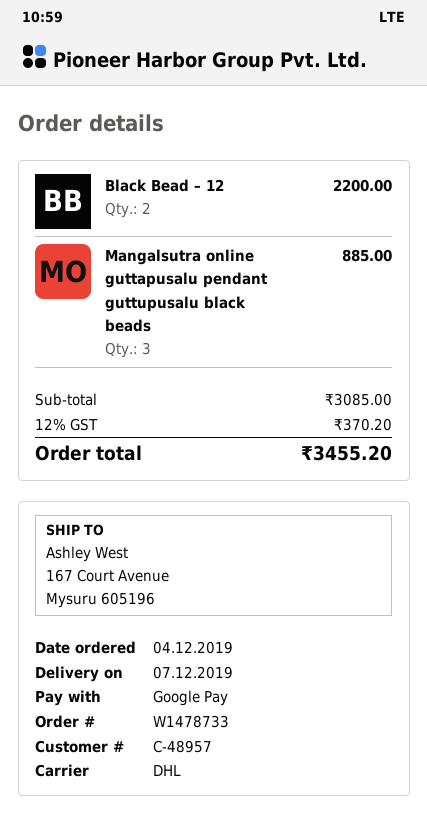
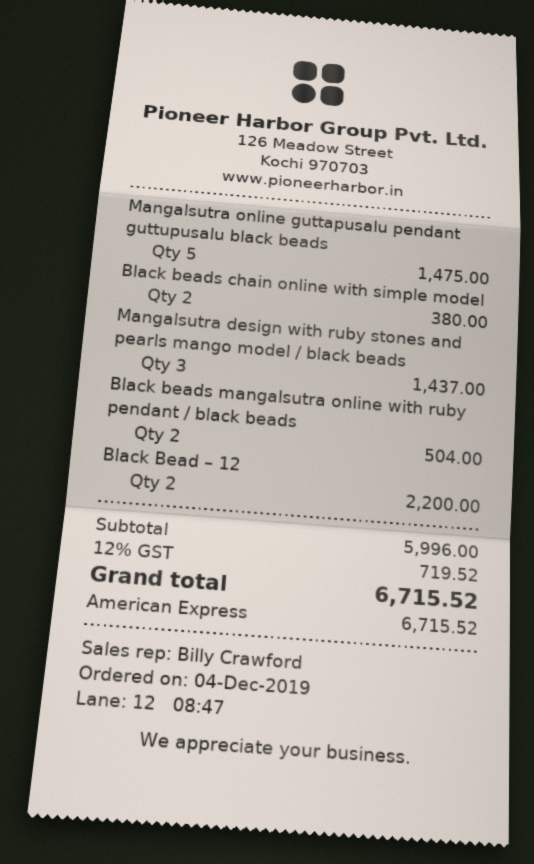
payment method: Google Pay -> American Express
Mangalsutra online guttapusalu pendant guttupusalu black beads: 3 for 885.00 -> 5 for 1475.00
Black beads chain online with simple model: none -> 2 for 380.00
Mangalsutra design with ruby stones and pearls mango model / black beads: none -> 3 for 1437.00
Black beads mangalsutra online with ruby pendant / black beads: none -> 2 for 504.00
subtotal: 3085.00 -> 5996.00
tax: 12% = 370.20 -> 12% = 719.52
total: 3455.20 -> 6715.52

